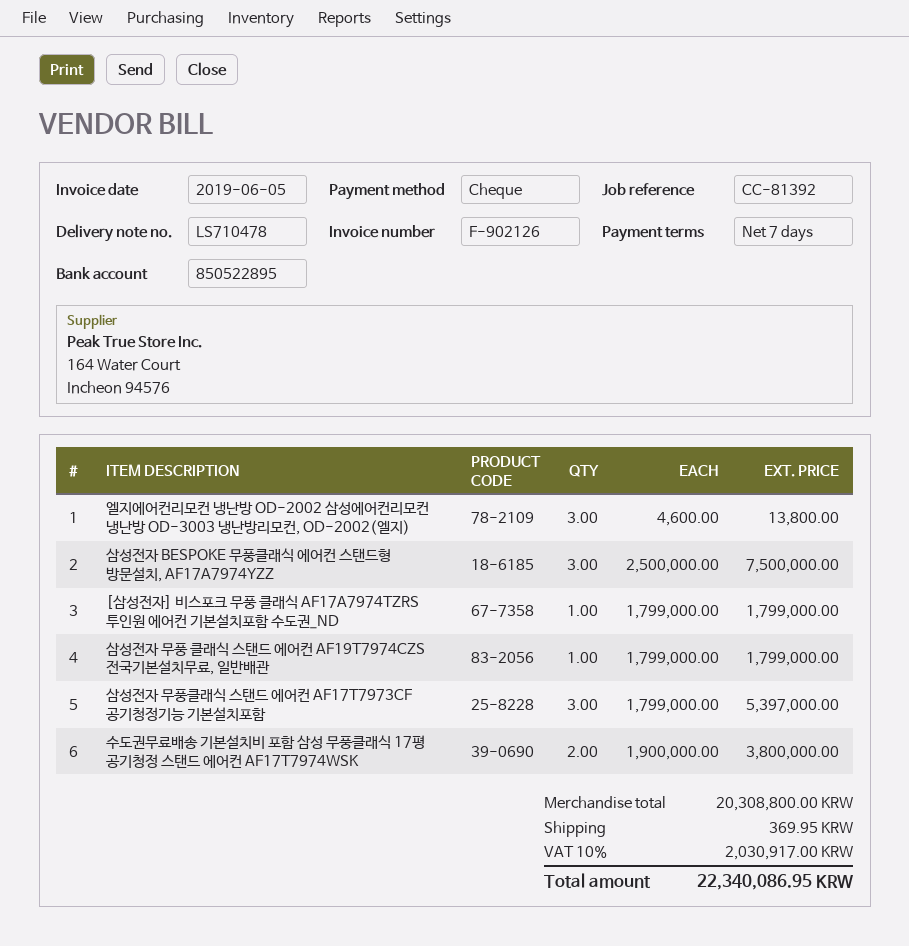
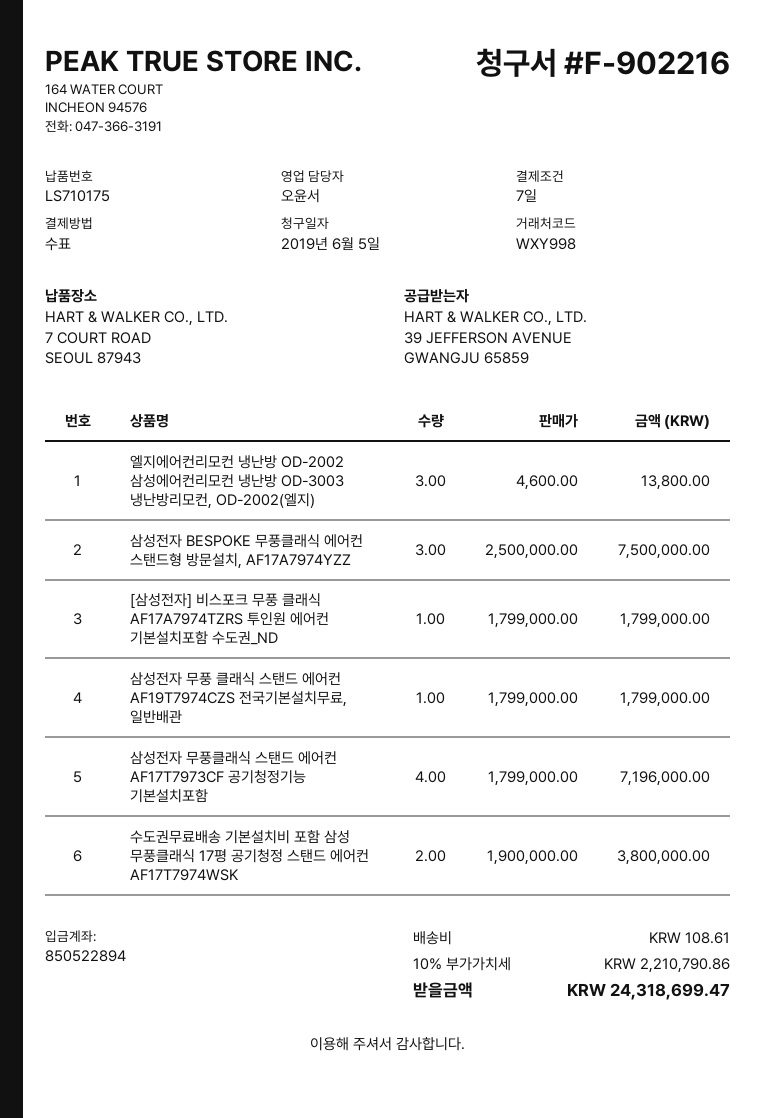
delivery note number: LS710478 -> LS710175
invoice number: F-902126 -> F-902216
bank account: 850522895 -> 850522894
삼성전자 무풍클래식 스탠드 에어컨 AF17T7973CF 공기청정기능 기본설치포함: 3 x 1799000.00 = 5397000.00 -> 4 x 1799000.00 = 7196000.00
shipping: 369.95 -> 108.61
tax: 10% = 2030917.00 -> 10% = 2210790.86
total: 22340086.95 -> 24318699.47

